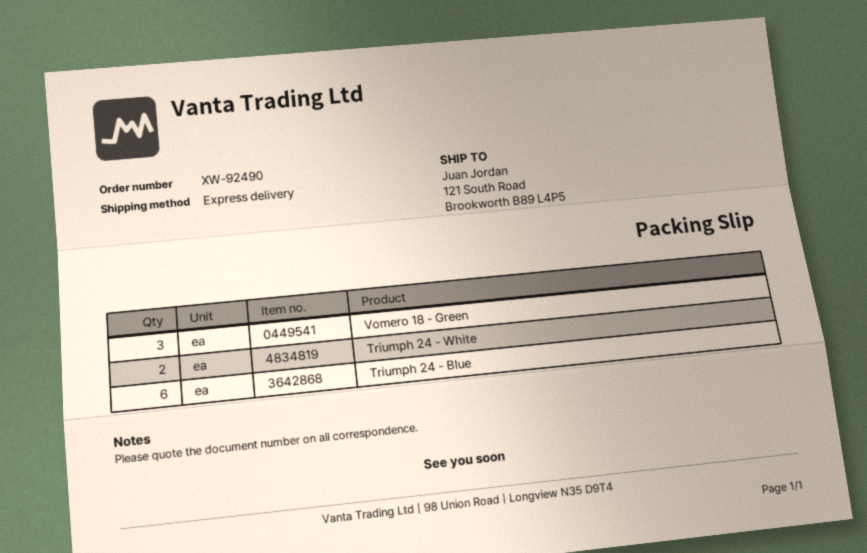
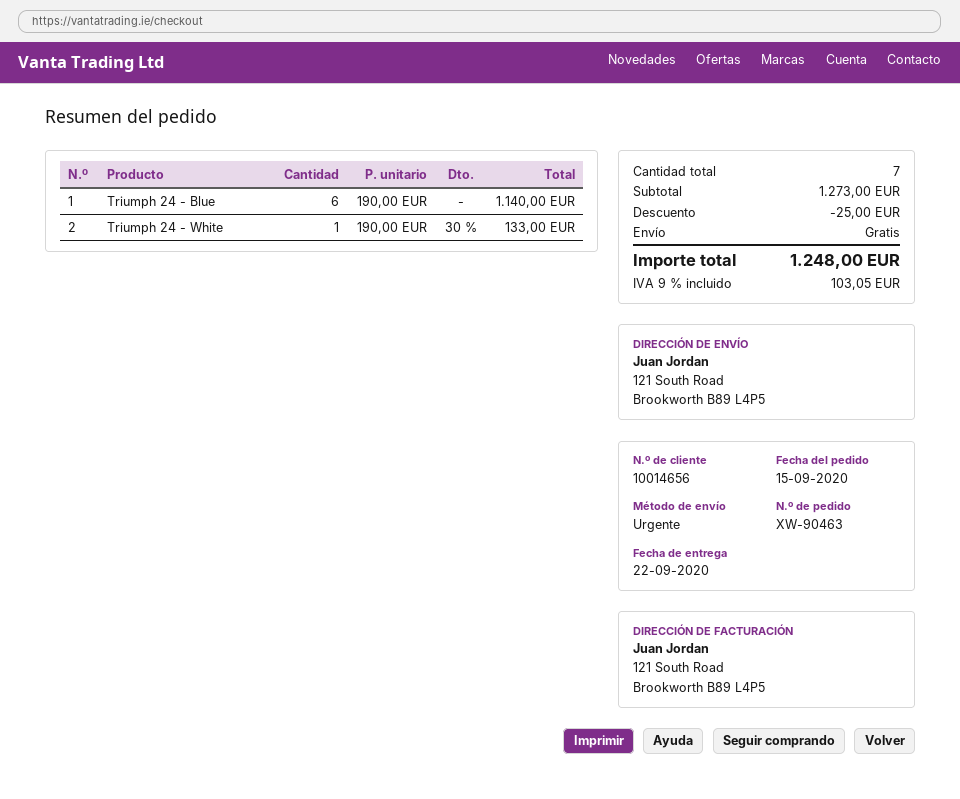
order number: XW-92490 -> XW-90463
Vomero 18 - Green: 3 -> none
Triumph 24 - White: 2 -> 1

